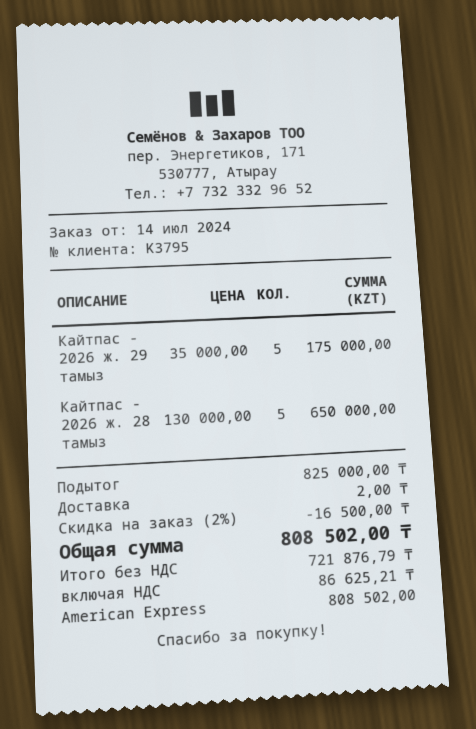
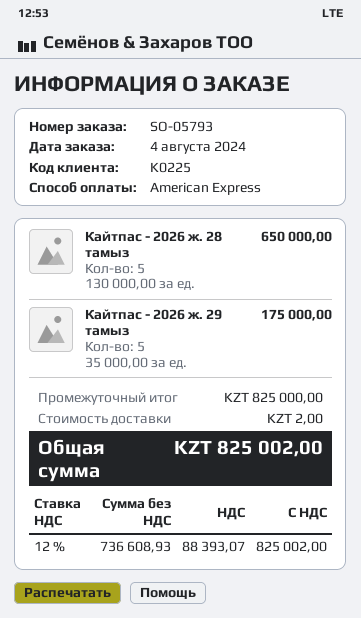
order date: 2024-07-14 -> 2024-08-04
customer number: K3795 -> K0225
discount: 2% = 16500.00 -> none
net: 721876.79 -> 736608.93
tax: 86625.21 -> 88393.07
total: 808502.00 -> 825002.00

